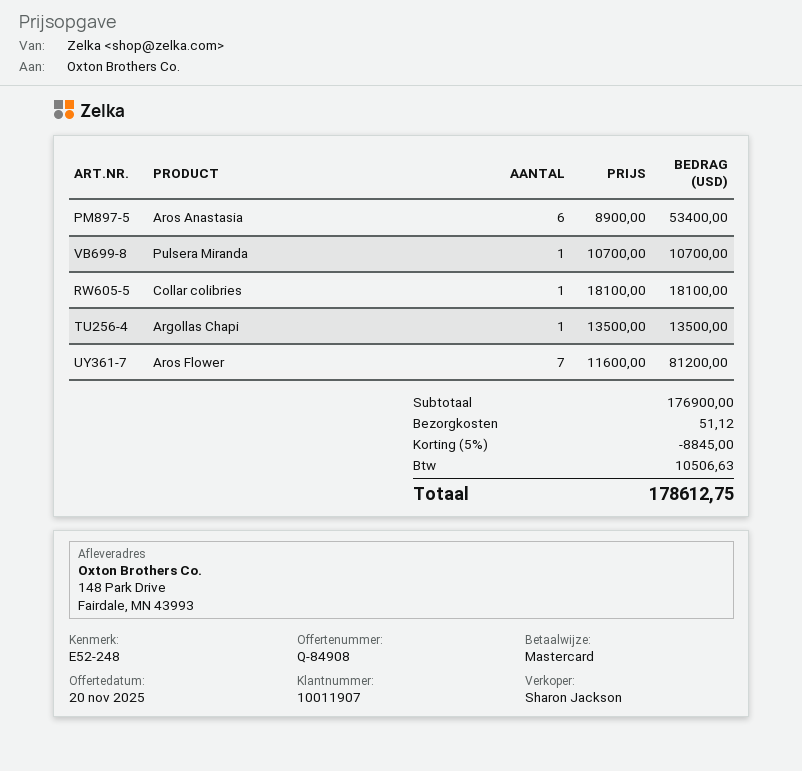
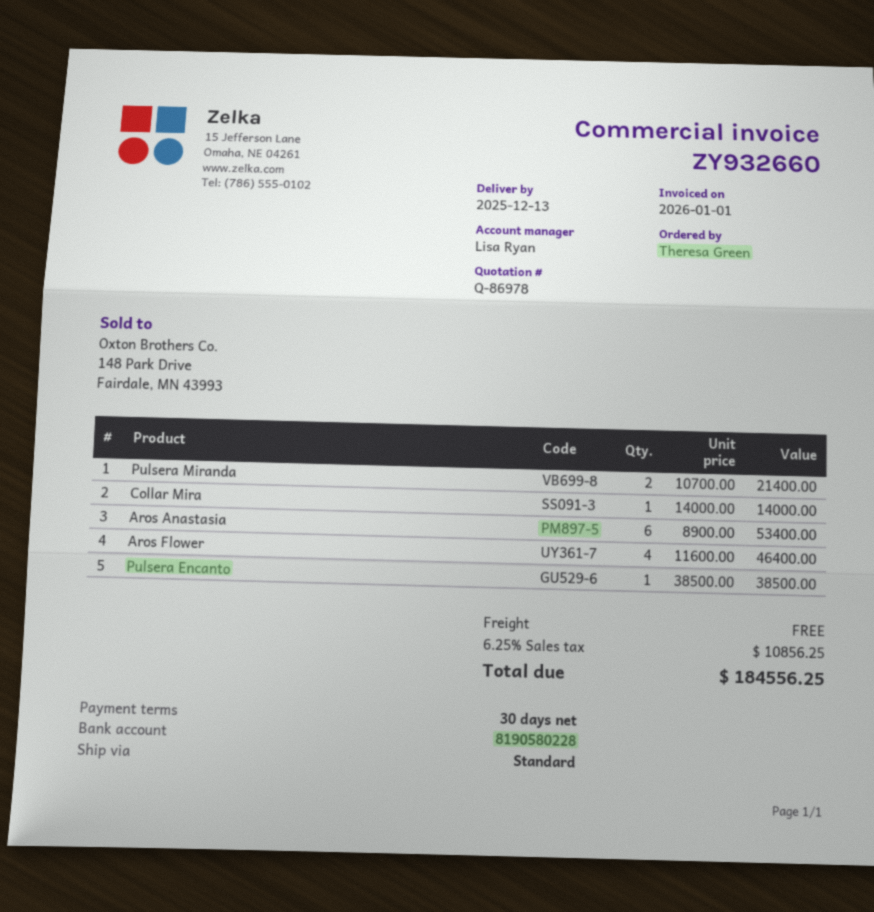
quote number: Q-84908 -> Q-86978
sales rep: Sharon Jackson -> Lisa Ryan
Pulsera Miranda: 1 x 10700.00 = 10700.00 -> 2 x 10700.00 = 21400.00
Collar colibries: 1 x 18100.00 = 18100.00 -> none
Argollas Chapi: 1 x 13500.00 = 13500.00 -> none
Aros Flower: 7 x 11600.00 = 81200.00 -> 4 x 11600.00 = 46400.00
Collar Mira: none -> 1 x 14000.00 = 14000.00
Pulsera Encanto: none -> 1 x 38500.00 = 38500.00
discount: 5% = 8845.00 -> none
shipping: 51.12 -> 0.00
tax: 10506.63 -> 10856.25
total: 178612.75 -> 184556.25

